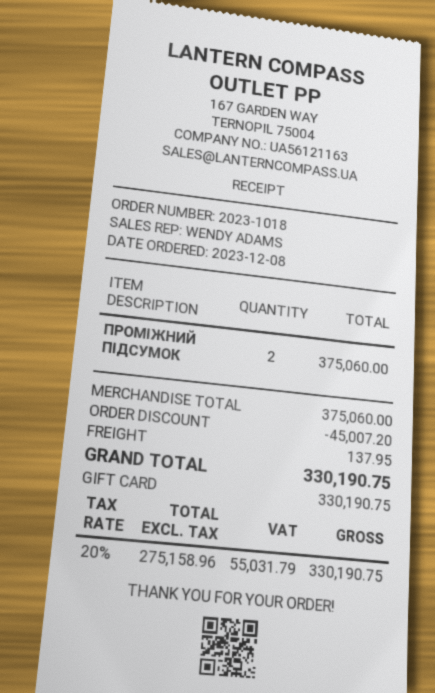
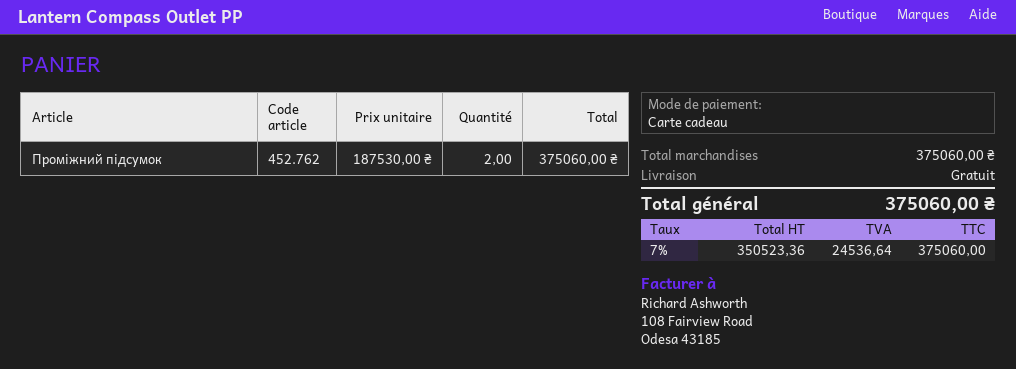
discount: 45007.20 -> none
shipping: 137.95 -> 0.00
net: 275158.96 -> 350523.36
tax: 20% = 55031.79 -> 7% = 24536.64
total: 330190.75 -> 375060.00

